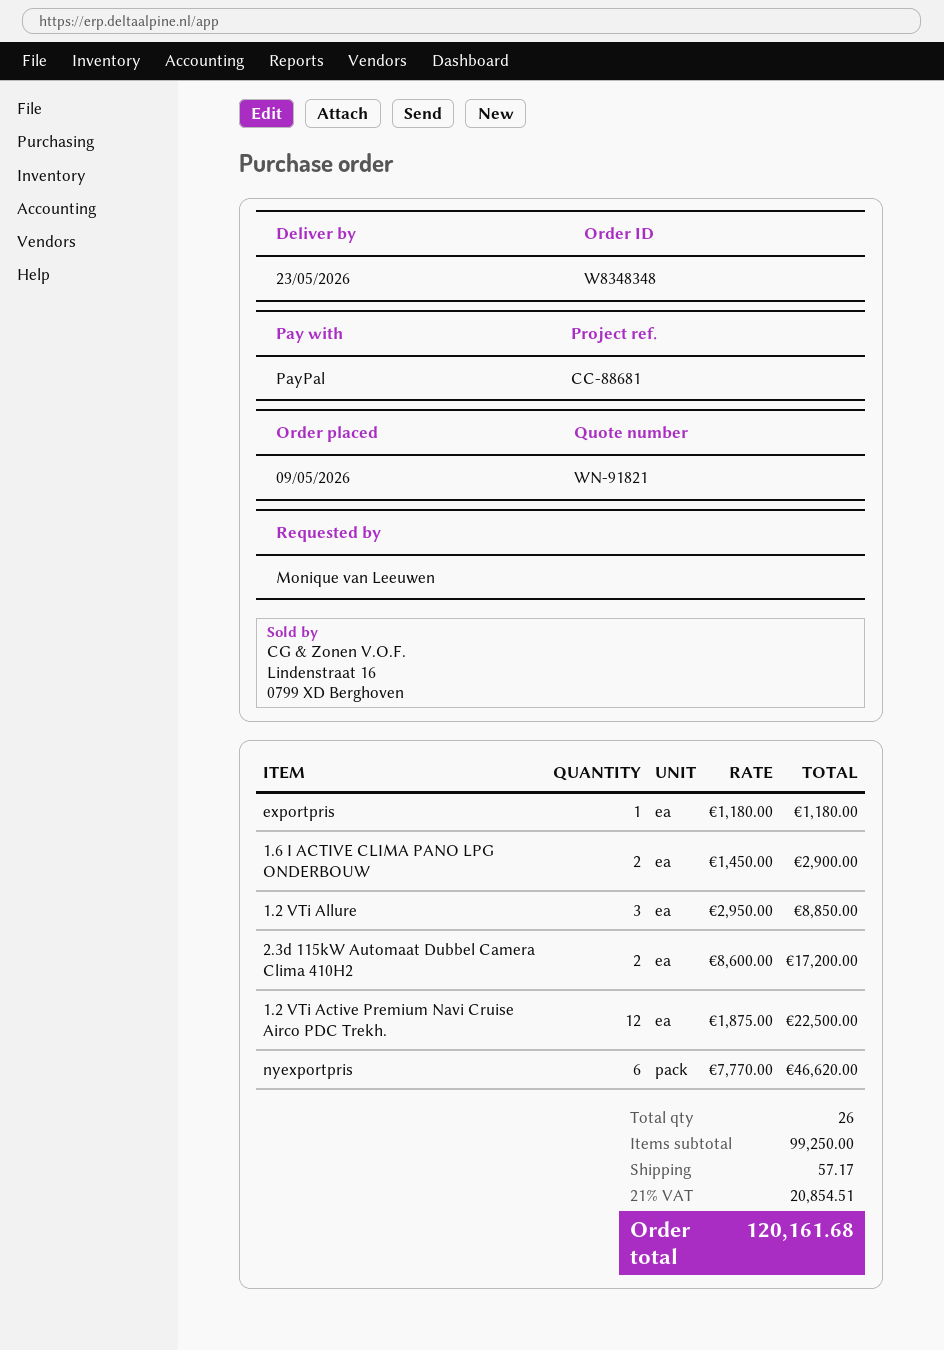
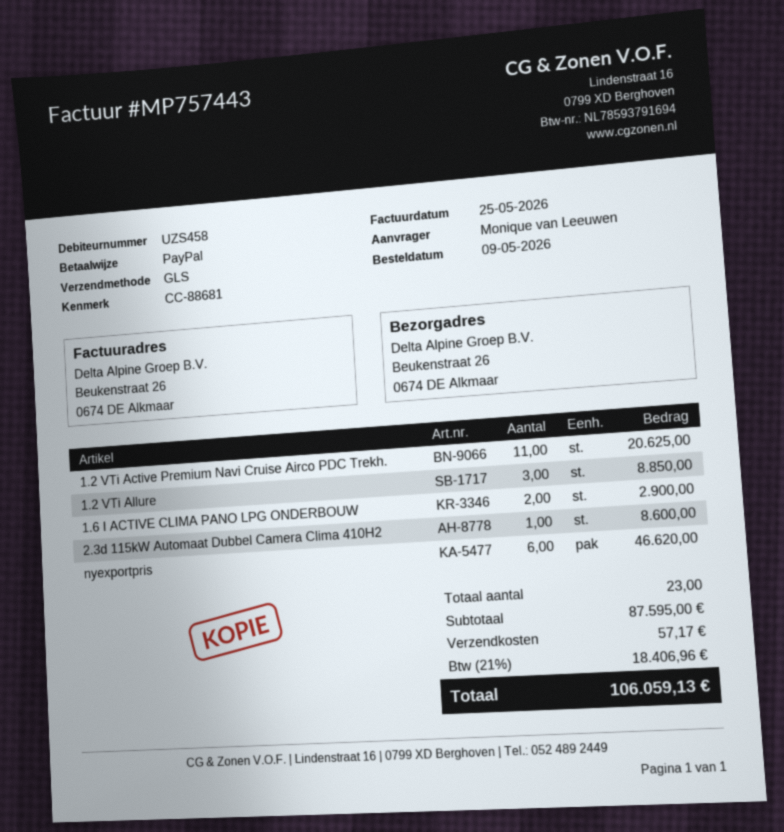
exportpris: 1 for 1180.00 -> none
2.3d 115kW Automaat Dubbel Camera Clima 410H2: 2 for 17200.00 -> 1 for 8600.00
1.2 VTi Active Premium Navi Cruise Airco PDC Trekh.: 12 for 22500.00 -> 11 for 20625.00
total quantity: 26 -> 23
subtotal: 99250.00 -> 87595.00
tax: 21% = 20854.51 -> 21% = 18406.96
total: 120161.68 -> 106059.13

